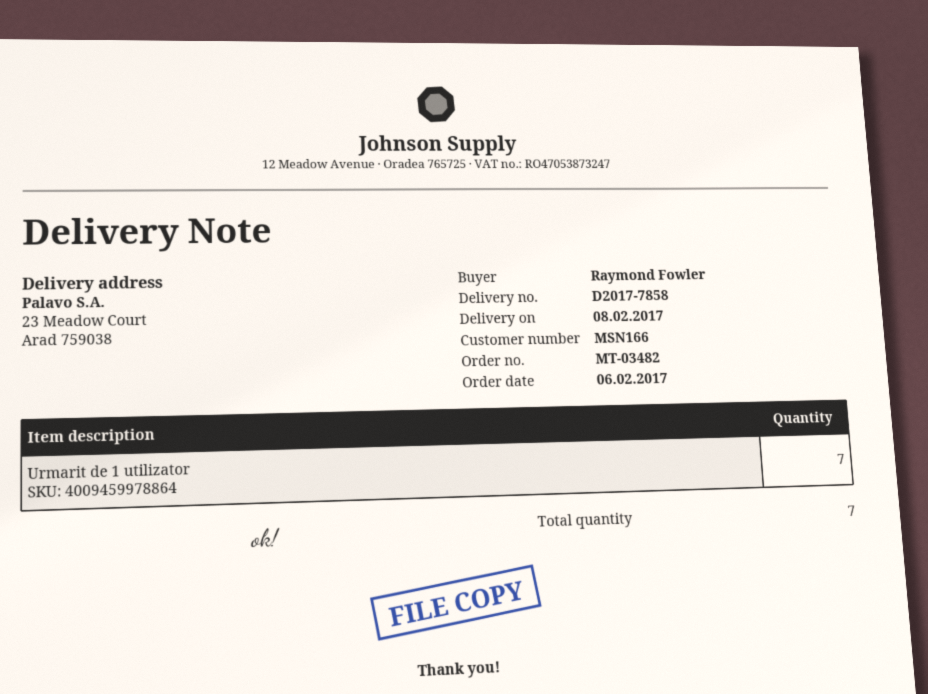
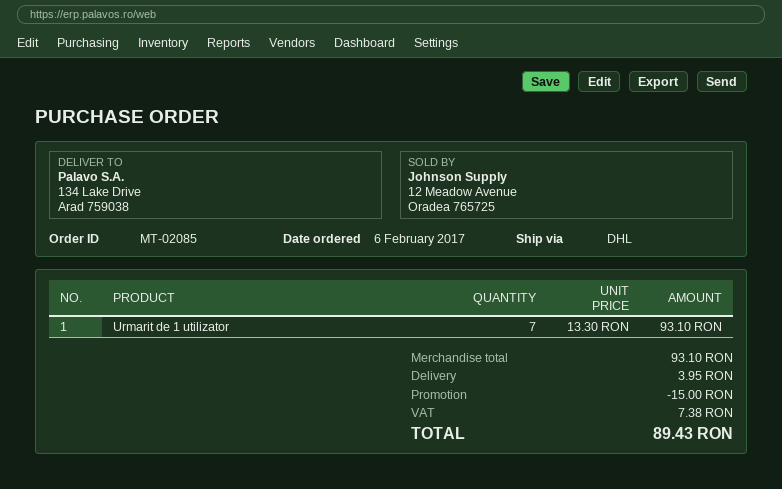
order number: MT-03482 -> MT-02085
ship to: 23 Meadow Court, Arad 759038 -> 134 Lake Drive, Arad 759038

